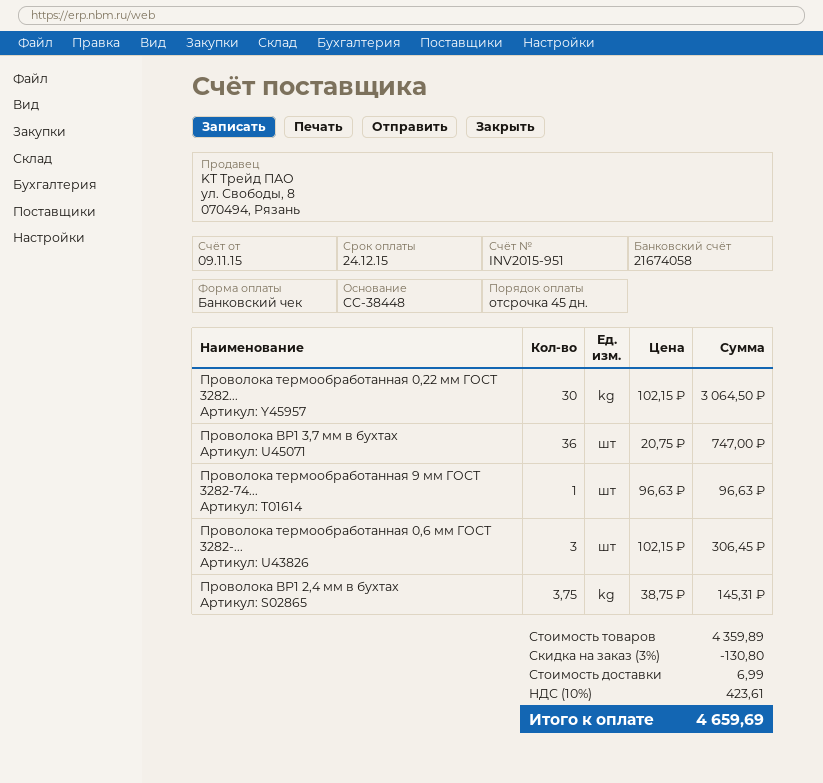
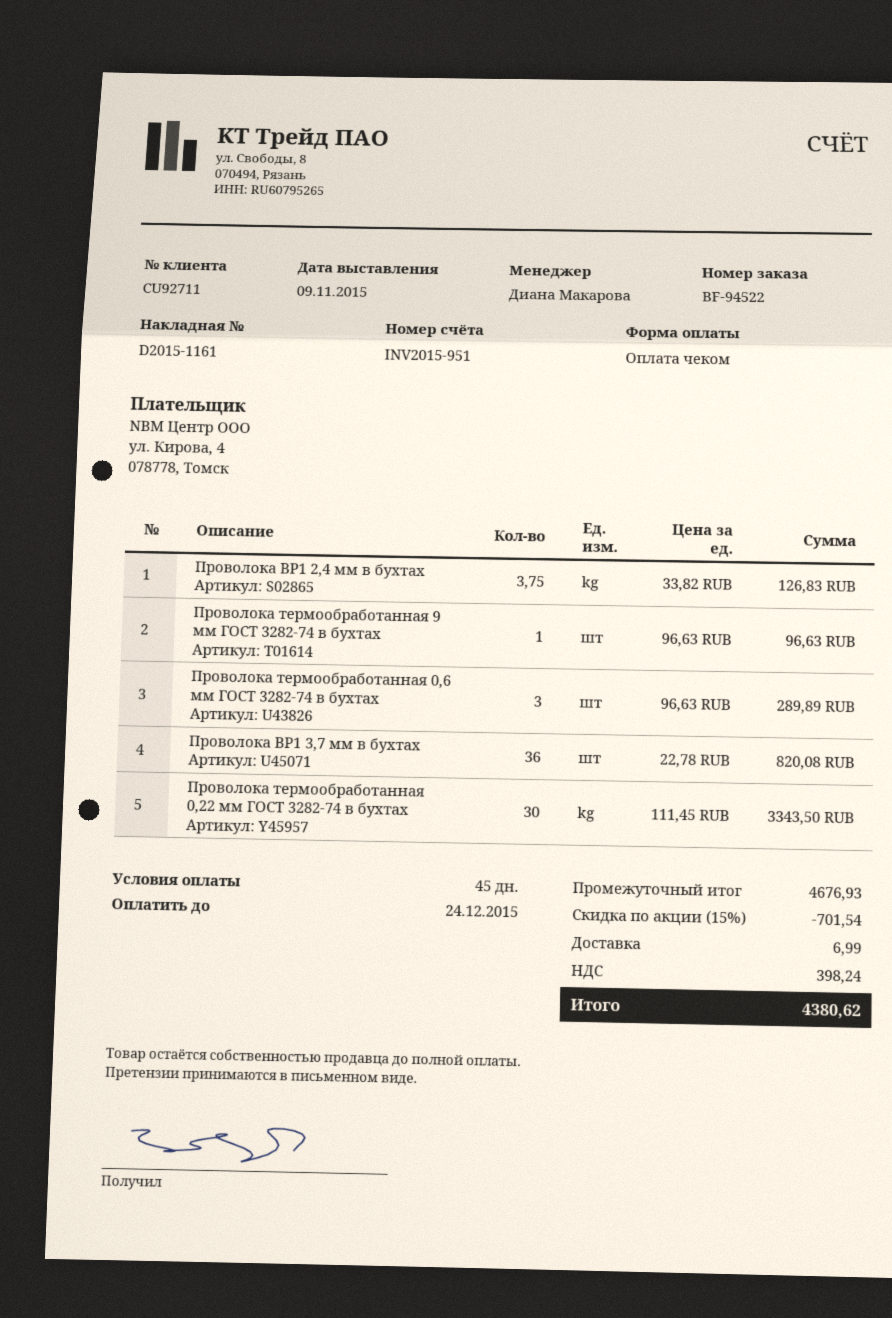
Проволока термообработанная 0,22 мм ГОСТ 3282...: 30 x 102.15 = 3064.50 -> 30 x 111.45 = 3343.50
Проволока ВР1 3,7 мм в бухтах: 36 x 20.75 = 747.00 -> 36 x 22.78 = 820.08
Проволока термообработанная 0,6 мм ГОСТ 3282-...: 3 x 102.15 = 306.45 -> 3 x 96.63 = 289.89
Проволока ВР1 2,4 мм в бухтах: 3.75 x 38.75 = 145.31 -> 3.75 x 33.82 = 126.83
subtotal: 4359.89 -> 4676.93
discount: 3% = 130.80 -> 15% = 701.54
tax: 423.61 -> 398.24
total: 4659.69 -> 4380.62

